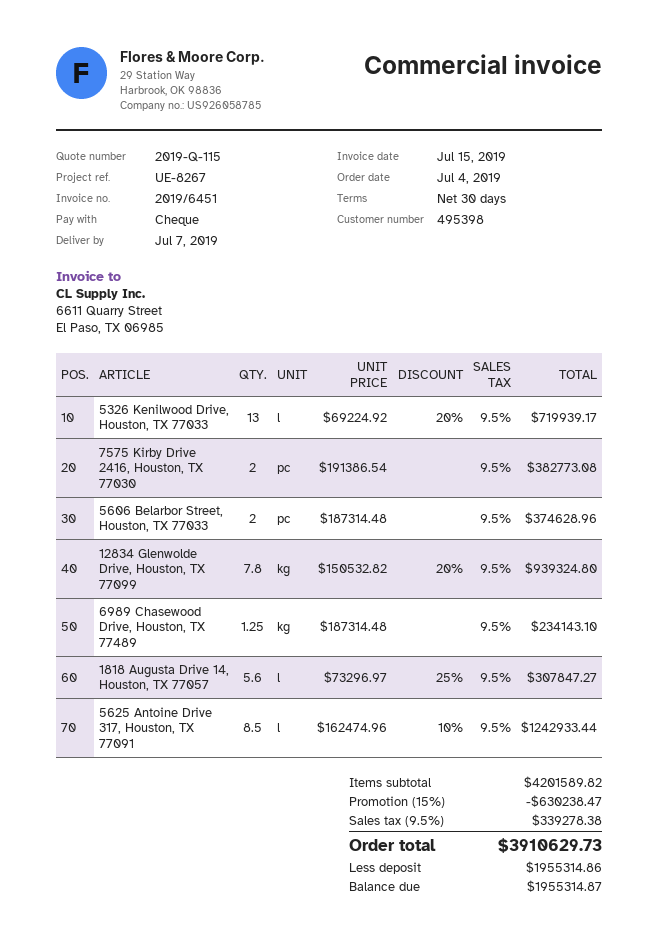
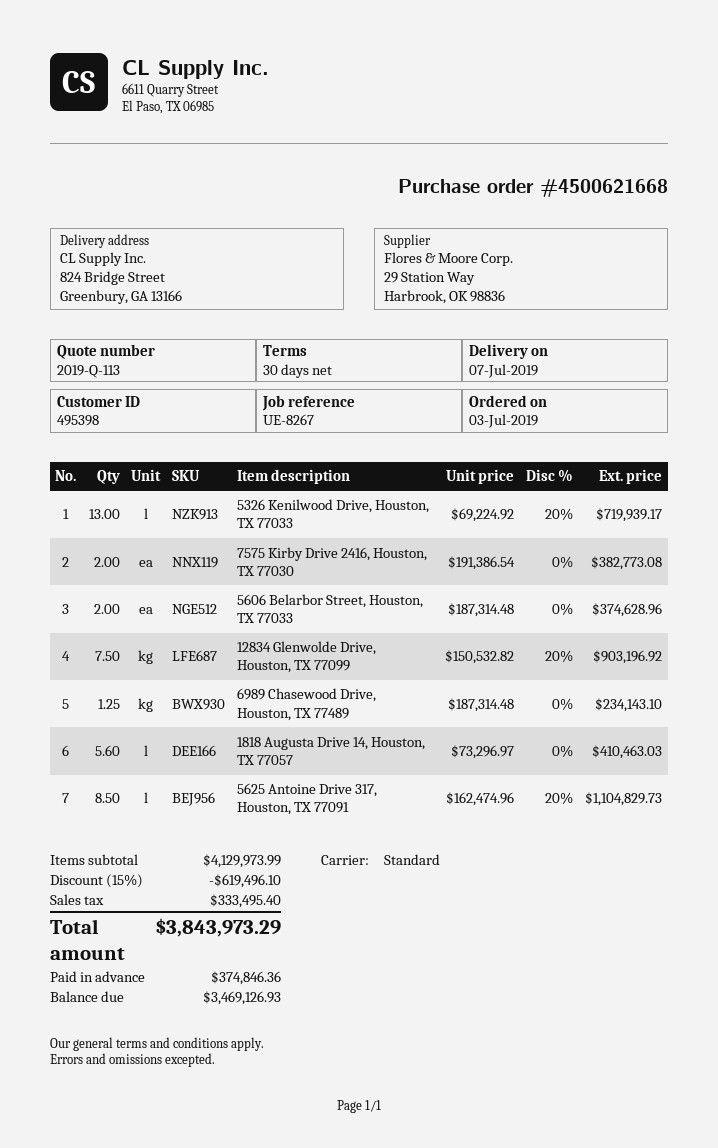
quote number: 2019-Q-115 -> 2019-Q-113
order date: 2019-07-04 -> 2019-07-03
12834 Glenwolde Drive, Houston, TX 77099: 7.8 x 150532.82 - 20% = 939324.80 -> 7.5 x 150532.82 - 20% = 903196.92
1818 Augusta Drive 14, Houston, TX 77057: 5.6 x 73296.97 - 25% = 307847.27 -> 5.6 x 73296.97 = 410463.03
5625 Antoine Drive 317, Houston, TX 77091: 8.5 x 162474.96 - 10% = 1242933.44 -> 8.5 x 162474.96 - 20% = 1104829.73
subtotal: 4201589.82 -> 4129973.99
discount: 15% = 630238.47 -> 15% = 619496.10
tax: 339278.38 -> 333495.40
total: 3910629.73 -> 3843973.29
deposit: 1955314.86 -> 374846.36
balance: 1955314.87 -> 3469126.93

